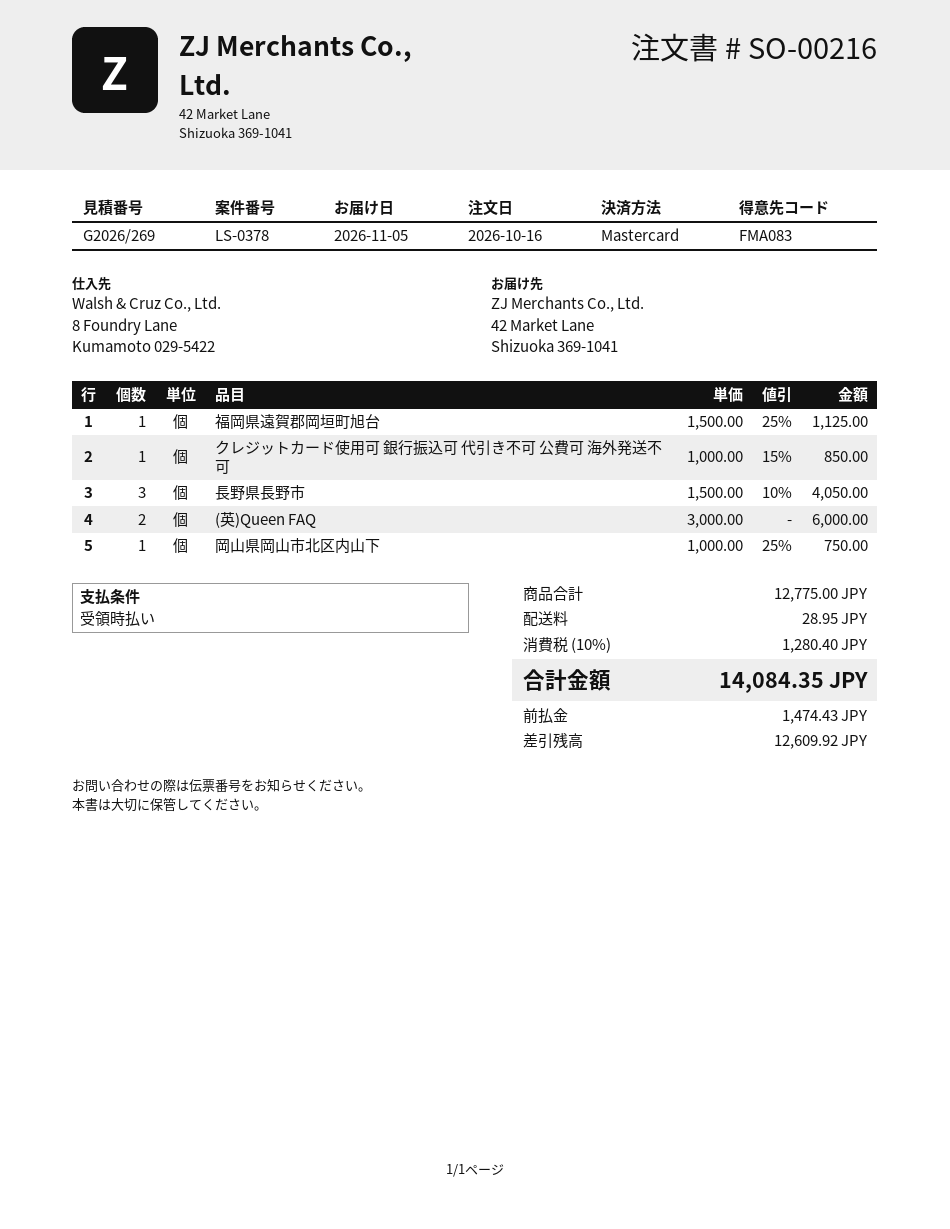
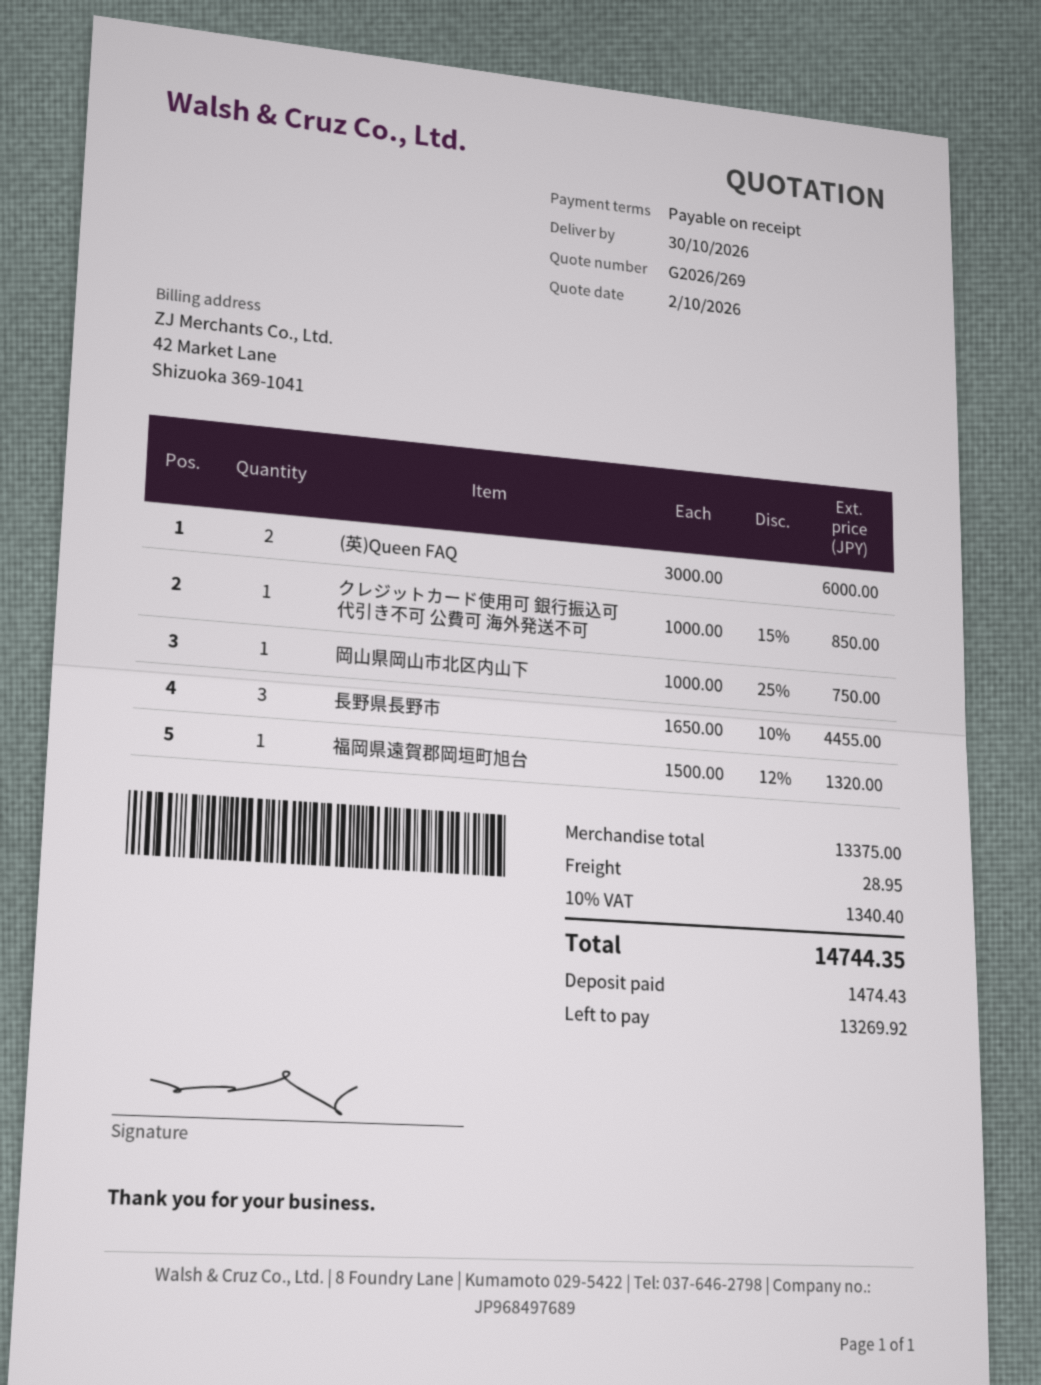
delivery date: 2026-11-05 -> 2026-10-30
福岡県遠賀郡岡垣町旭台: 1 x 1500.00 - 25% = 1125.00 -> 1 x 1500.00 - 12% = 1320.00
長野県長野市: 3 x 1500.00 - 10% = 4050.00 -> 3 x 1650.00 - 10% = 4455.00
subtotal: 12775.00 -> 13375.00
tax: 10% = 1280.40 -> 10% = 1340.40
total: 14084.35 -> 14744.35
balance: 12609.92 -> 13269.92

